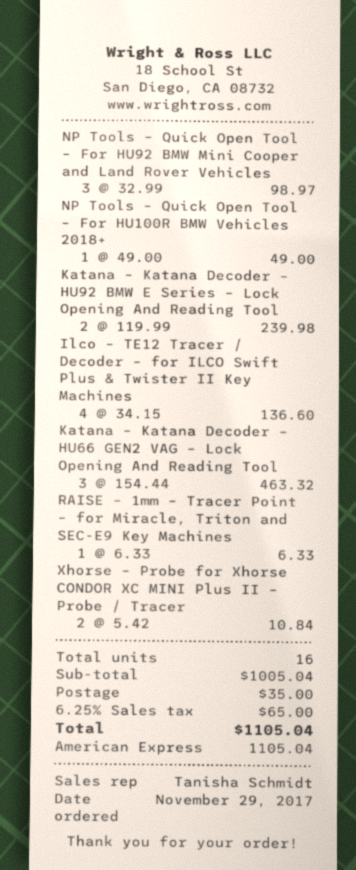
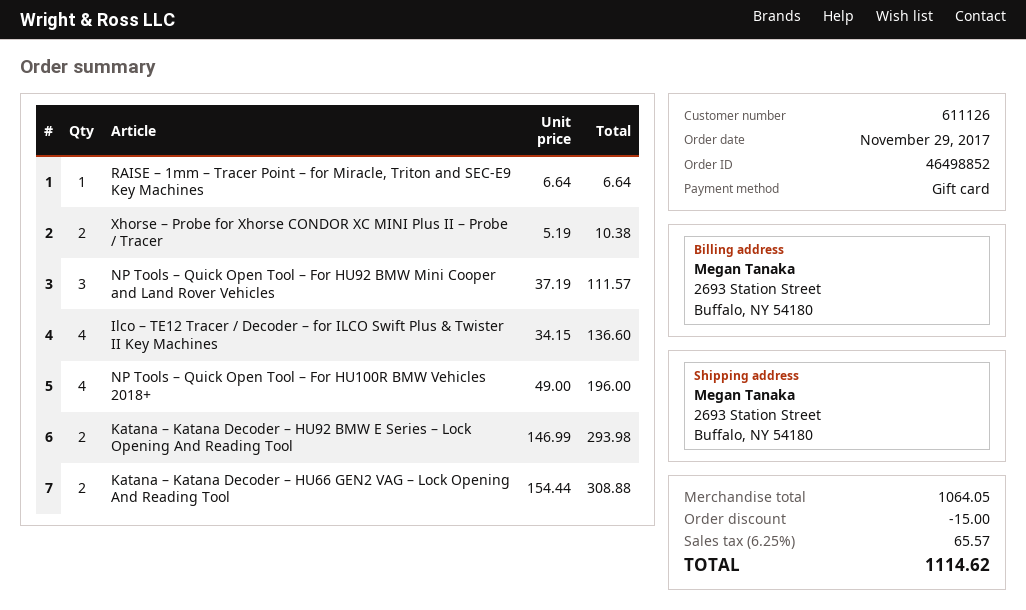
payment method: American Express -> gift card
NP Tools – Quick Open Tool – For HU92 BMW Mini Cooper and Land Rover Vehicles: 3 x 32.99 = 98.97 -> 3 x 37.19 = 111.57
NP Tools – Quick Open Tool – For HU100R BMW Vehicles 2018+: 1 x 49.00 = 49.00 -> 4 x 49.00 = 196.00
Katana – Katana Decoder – HU92 BMW E Series – Lock Opening And Reading Tool: 2 x 119.99 = 239.98 -> 2 x 146.99 = 293.98
Katana – Katana Decoder – HU66 GEN2 VAG – Lock Opening And Reading Tool: 3 x 154.44 = 463.32 -> 2 x 154.44 = 308.88
RAISE – 1mm – Tracer Point – for Miracle, Triton and SEC-E9 Key Machines: 1 x 6.33 = 6.33 -> 1 x 6.64 = 6.64
Xhorse – Probe for Xhorse CONDOR XC MINI Plus II – Probe / Tracer: 2 x 5.42 = 10.84 -> 2 x 5.19 = 10.38
subtotal: 1005.04 -> 1064.05
discount: none -> 15.00
shipping: 35.00 -> none
tax: 6.25% = 65.00 -> 6.25% = 65.57
total: 1105.04 -> 1114.62

